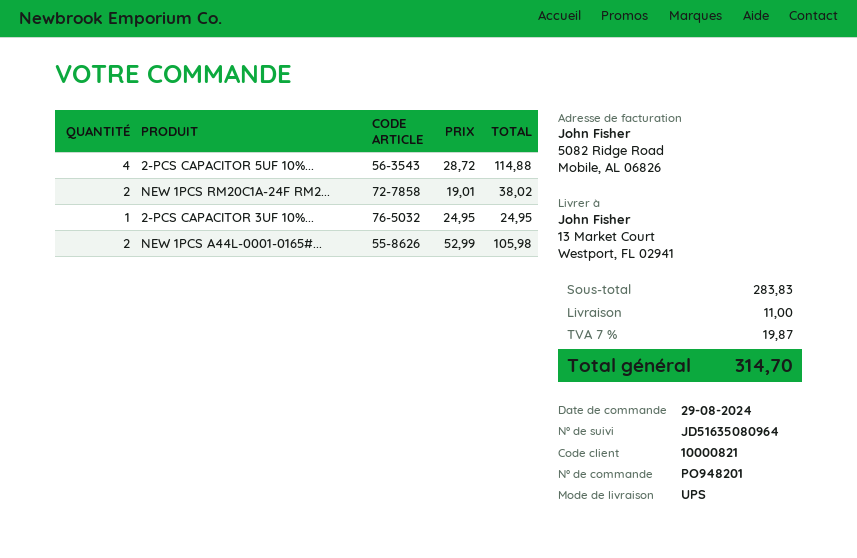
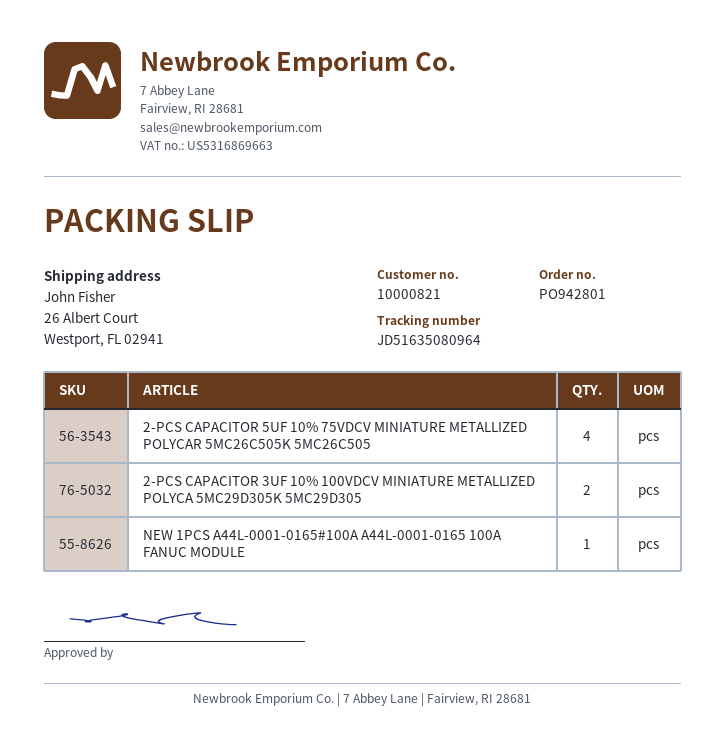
order number: PO948201 -> PO942801
ship to: 13 Market Court, Westport, FL 02941 -> 26 Albert Court, Westport, FL 02941
NEW 1PCS RM20C1A-24F RM2...: 2 -> none
2-PCS CAPACITOR 3UF 10%...: 1 -> 2
NEW 1PCS A44L-0001-0165#...: 2 -> 1

